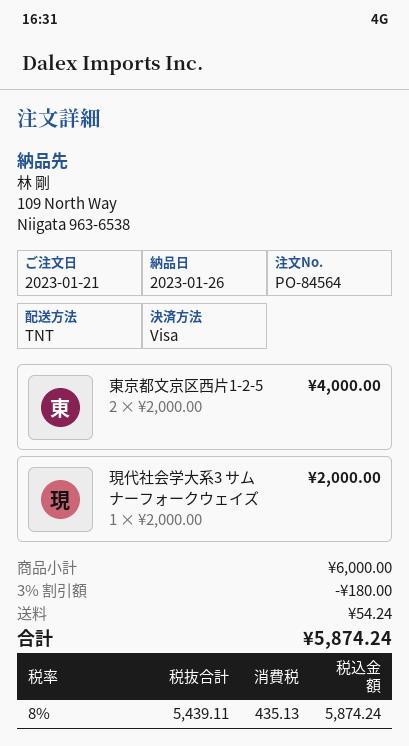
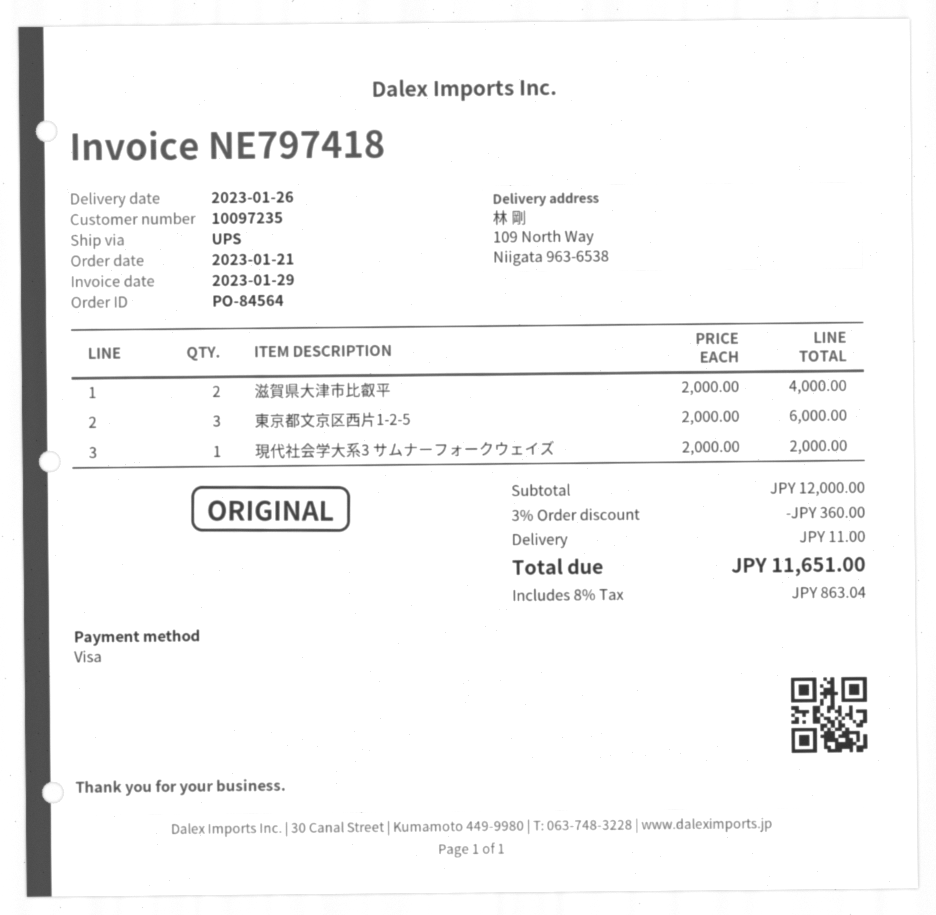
shipping method: TNT -> UPS
東京都文京区西片1-2-5: 2 x 2000.00 = 4000.00 -> 3 x 2000.00 = 6000.00
滋賀県大津市比叡平: none -> 2 x 2000.00 = 4000.00
subtotal: 6000.00 -> 12000.00
discount: 3% = 180.00 -> 3% = 360.00
shipping: 54.24 -> 11.00
tax: 8% = 435.13 -> 8% = 863.04
total: 5874.24 -> 11651.00

